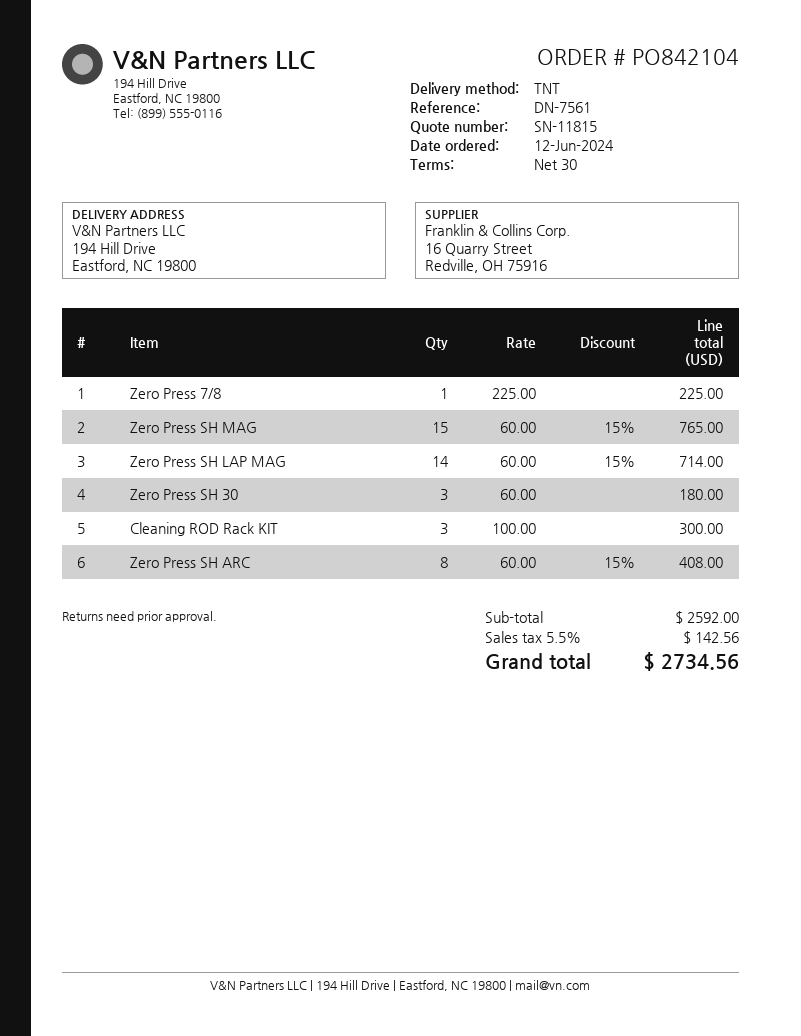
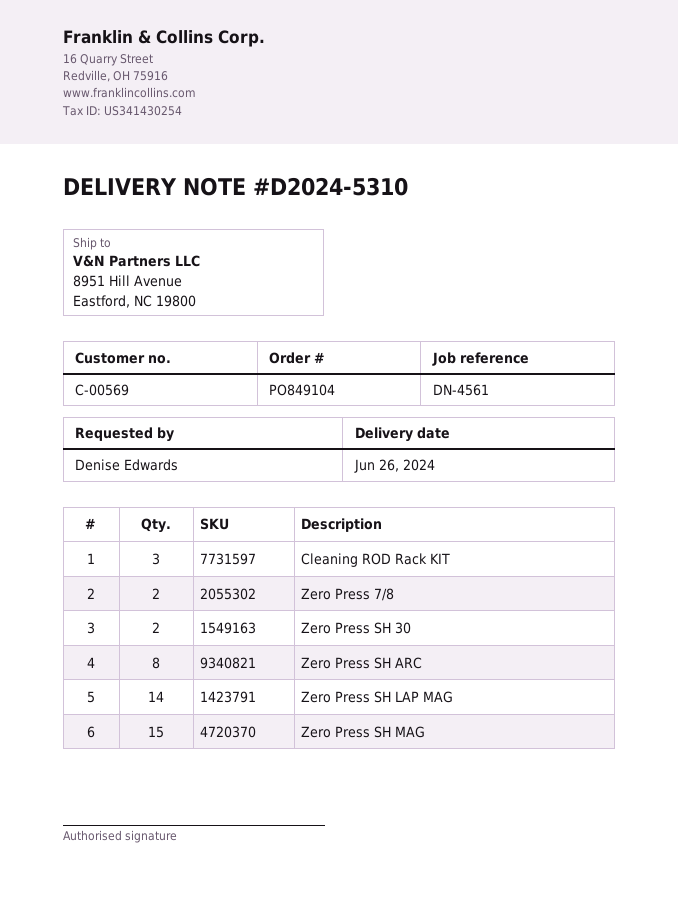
order number: PO842104 -> PO849104
reference: DN-7561 -> DN-4561
ship to: 194 Hill Drive, Eastford, NC 19800 -> 8951 Hill Avenue, Eastford, NC 19800
Zero Press 7/8: 1 -> 2
Zero Press SH 30: 3 -> 2

